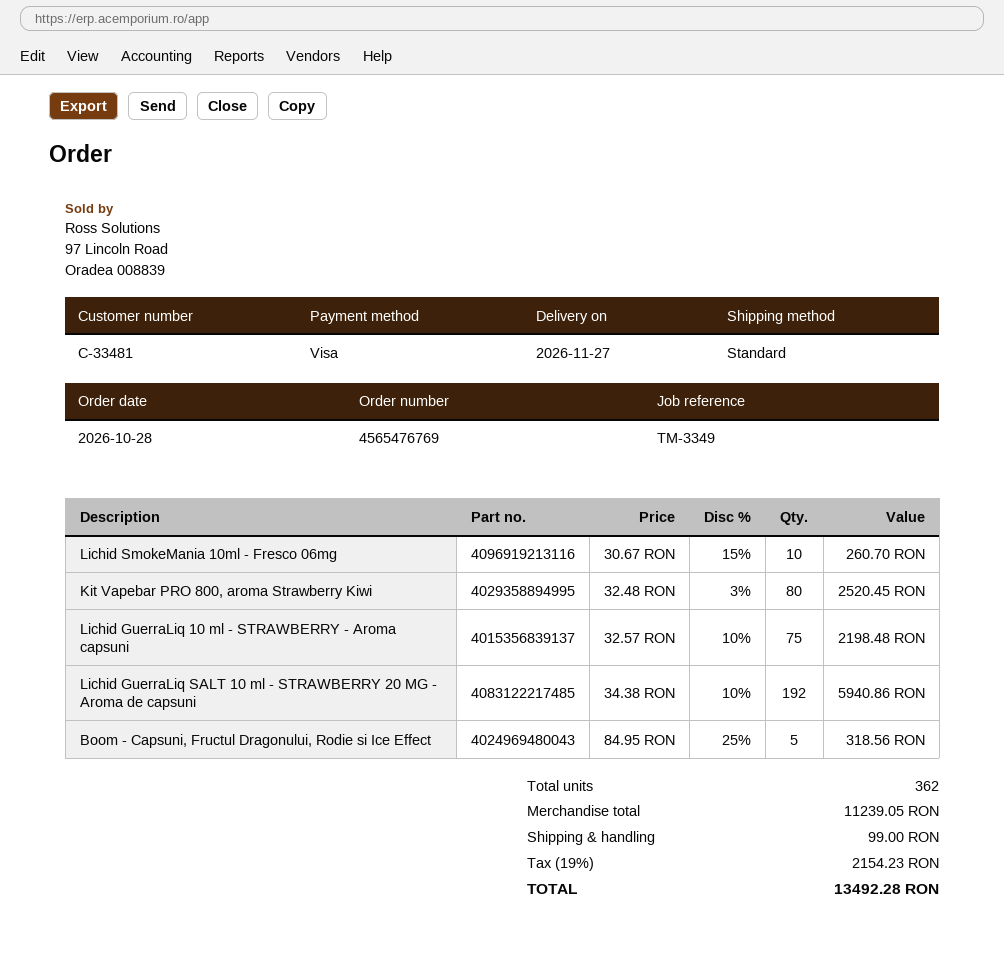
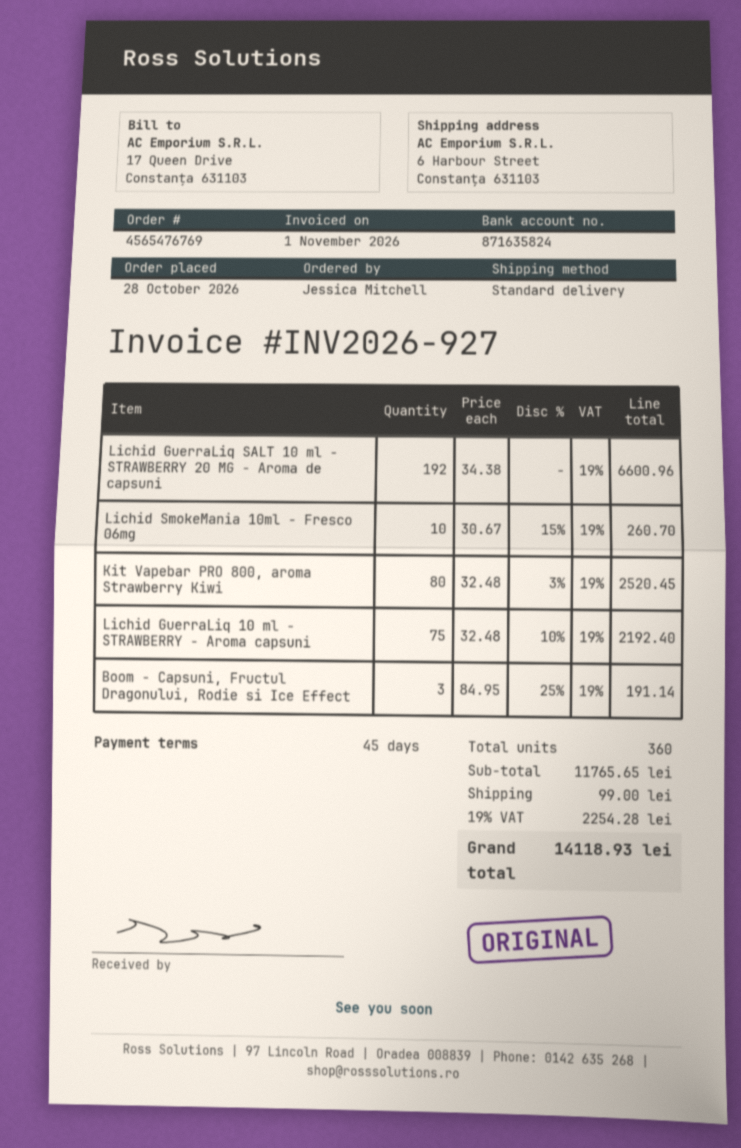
Lichid GuerraLiq 10 ml - STRAWBERRY - Aroma capsuni: 75 x 32.57 - 10% = 2198.48 -> 75 x 32.48 - 10% = 2192.40
Lichid GuerraLiq SALT 10 ml - STRAWBERRY 20 MG - Aroma de capsuni: 192 x 34.38 - 10% = 5940.86 -> 192 x 34.38 = 6600.96
Boom - Capsuni, Fructul Dragonului, Rodie si Ice Effect: 5 x 84.95 - 25% = 318.56 -> 3 x 84.95 - 25% = 191.14
total quantity: 362 -> 360
subtotal: 11239.05 -> 11765.65
tax: 19% = 2154.23 -> 19% = 2254.28
total: 13492.28 -> 14118.93

